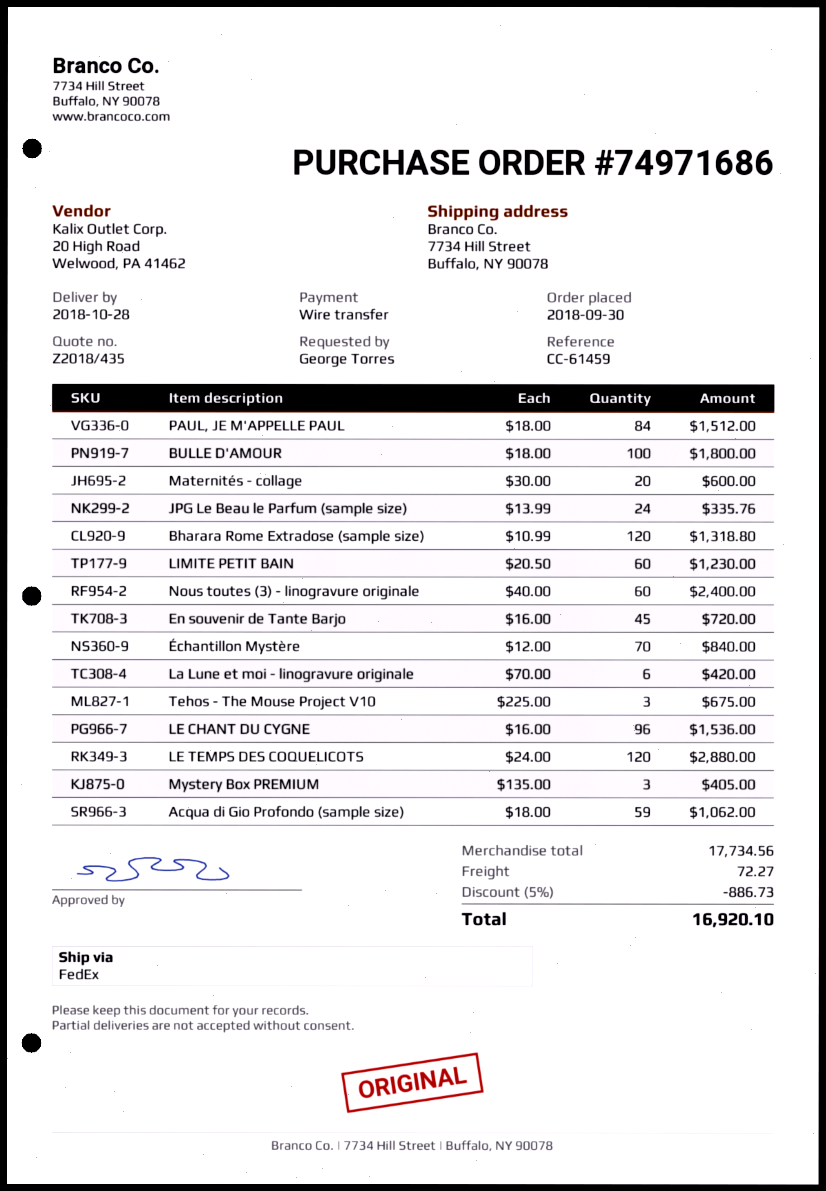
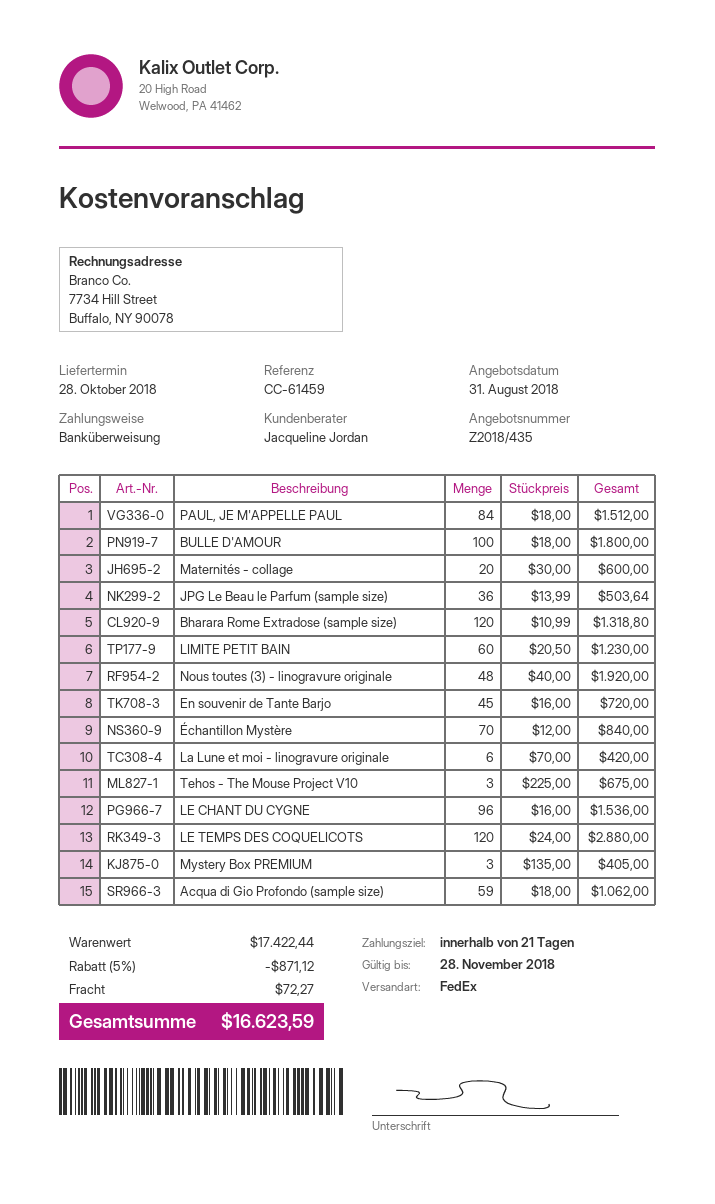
JPG Le Beau le Parfum (sample size): 24 x 13.99 = 335.76 -> 36 x 13.99 = 503.64
Nous toutes (3) - linogravure originale: 60 x 40.00 = 2400.00 -> 48 x 40.00 = 1920.00
subtotal: 17734.56 -> 17422.44
discount: 5% = 886.73 -> 5% = 871.12
total: 16920.10 -> 16623.59

